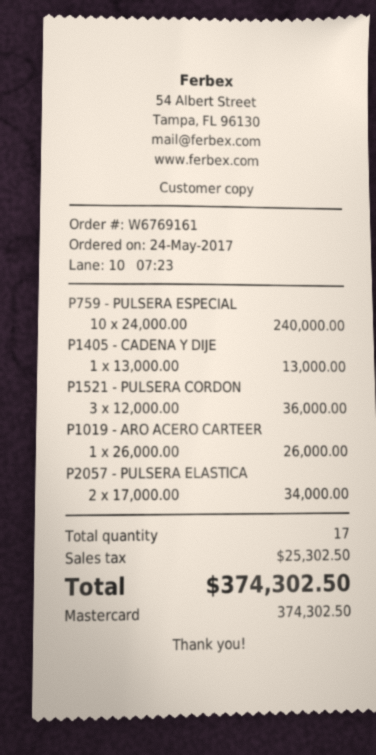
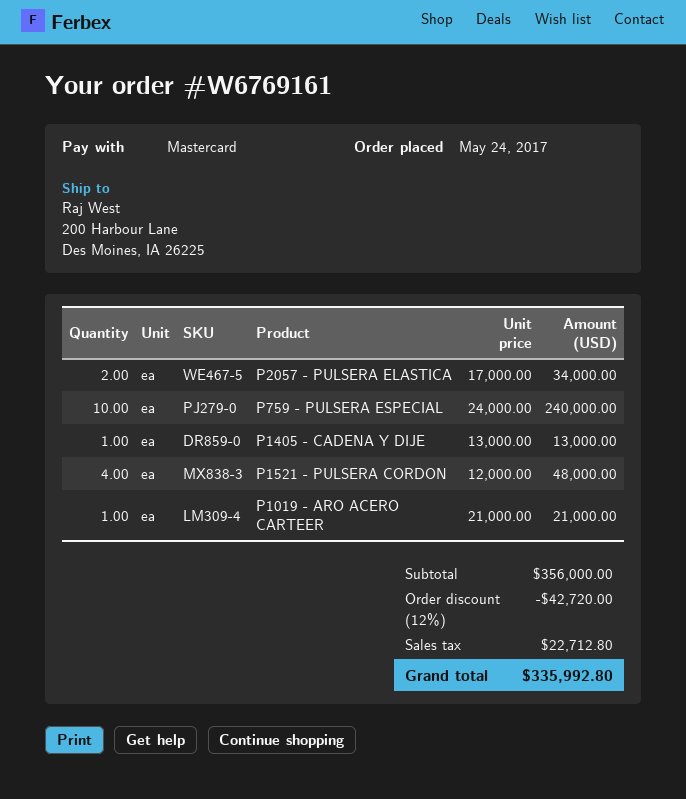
P1521 - PULSERA CORDON: 3 x 12000.00 = 36000.00 -> 4 x 12000.00 = 48000.00
P1019 - ARO ACERO CARTEER: 1 x 26000.00 = 26000.00 -> 1 x 21000.00 = 21000.00
discount: none -> 12% = 42720.00
tax: 25302.50 -> 22712.80
total: 374302.50 -> 335992.80

